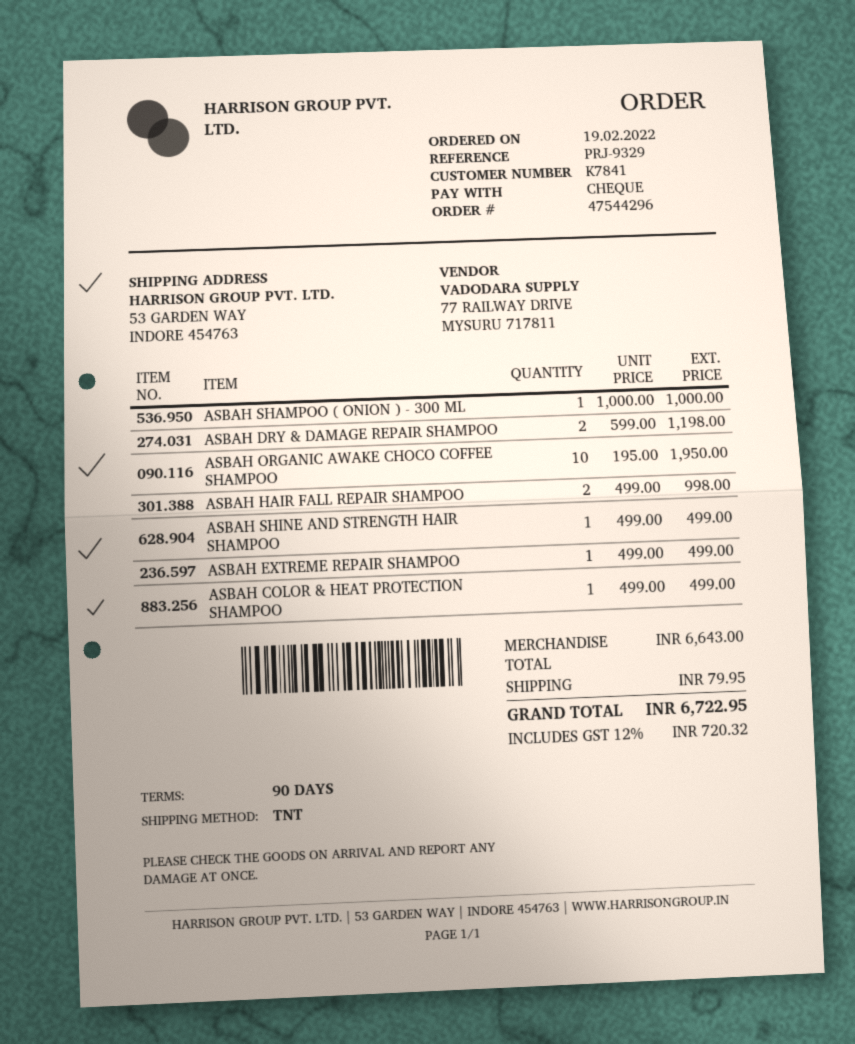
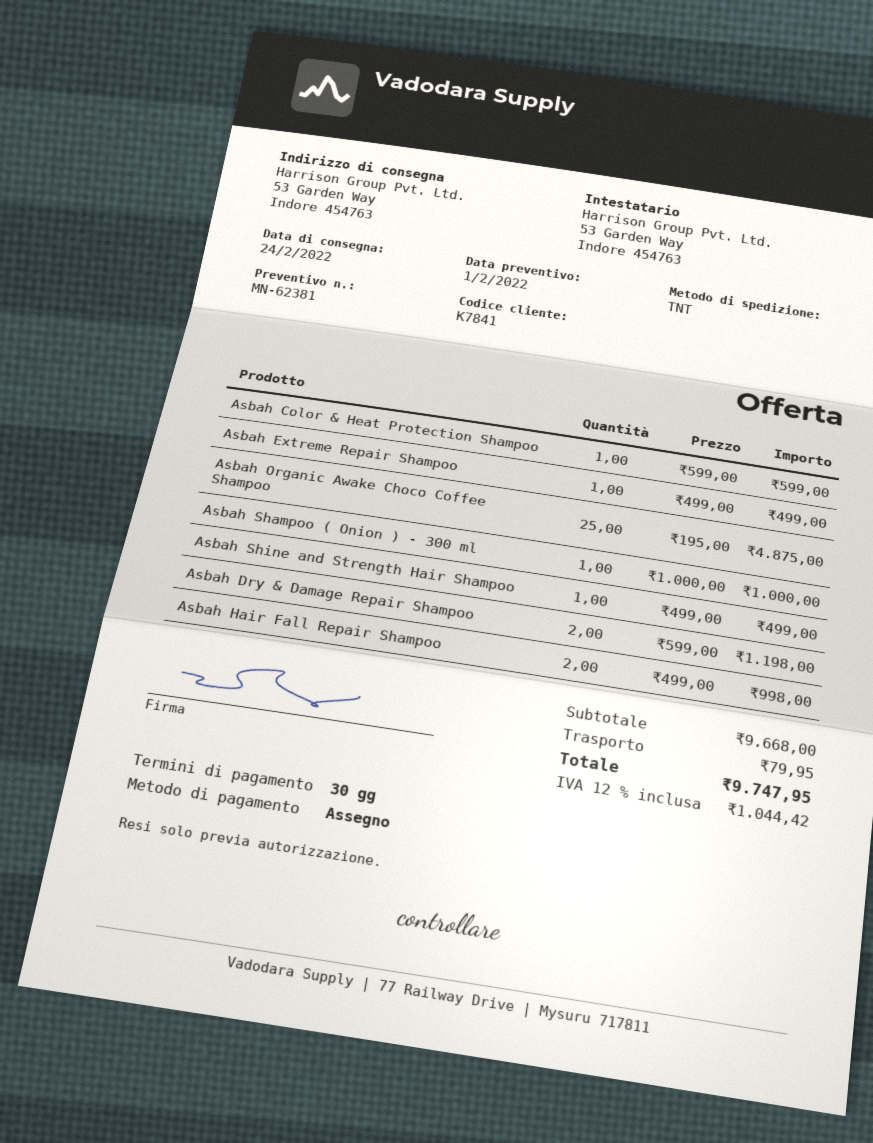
payment terms: 90 days -> 30 days
ASBAH ORGANIC AWAKE CHOCO COFFEE SHAMPOO: 10 x 195.00 = 1950.00 -> 25 x 195.00 = 4875.00
ASBAH COLOR & HEAT PROTECTION SHAMPOO: 1 x 499.00 = 499.00 -> 1 x 599.00 = 599.00
subtotal: 6643.00 -> 9668.00
tax: 12% = 720.32 -> 12% = 1044.42
total: 6722.95 -> 9747.95

